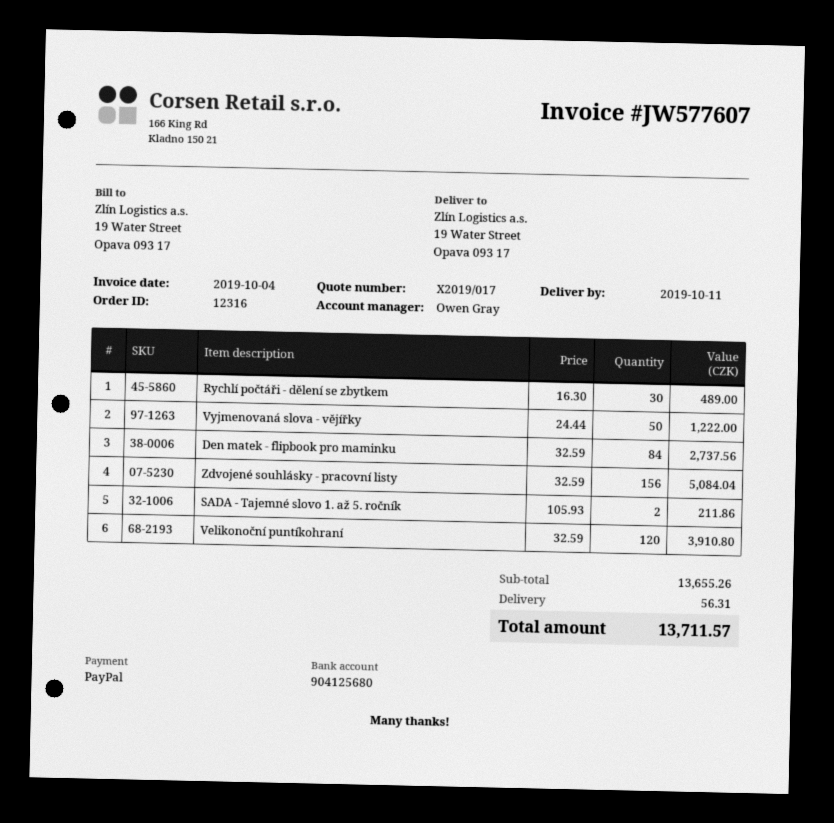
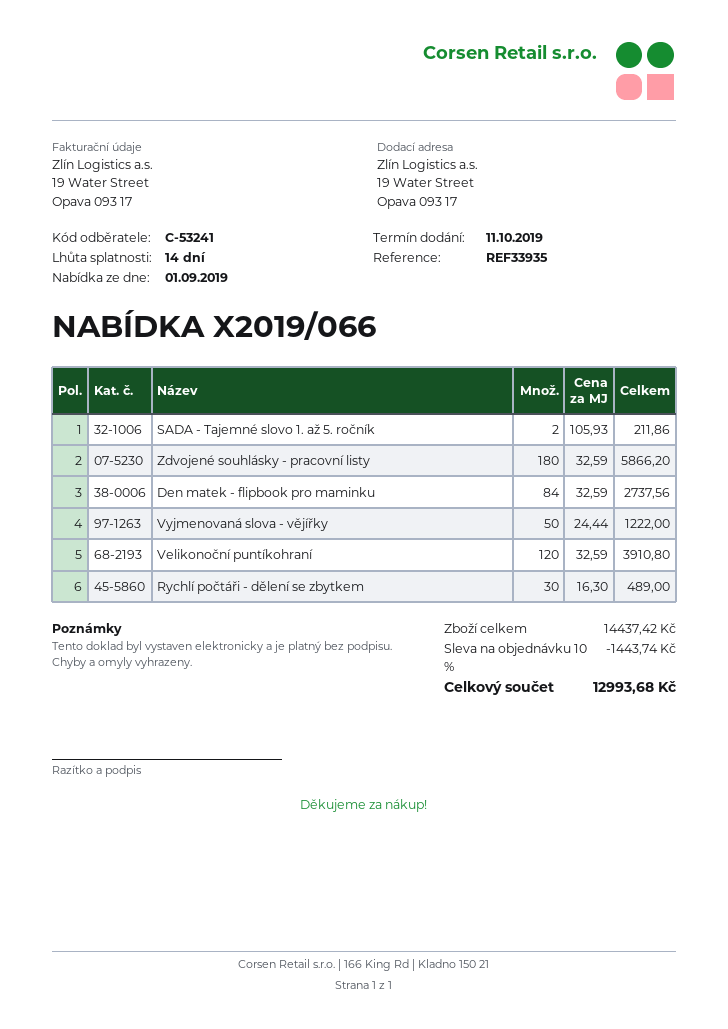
quote number: X2019/017 -> X2019/066
Zdvojené souhlásky - pracovní listy: 156 x 32.59 = 5084.04 -> 180 x 32.59 = 5866.20
subtotal: 13655.26 -> 14437.42
discount: none -> 10% = 1443.74
shipping: 56.31 -> none
total: 13711.57 -> 12993.68

